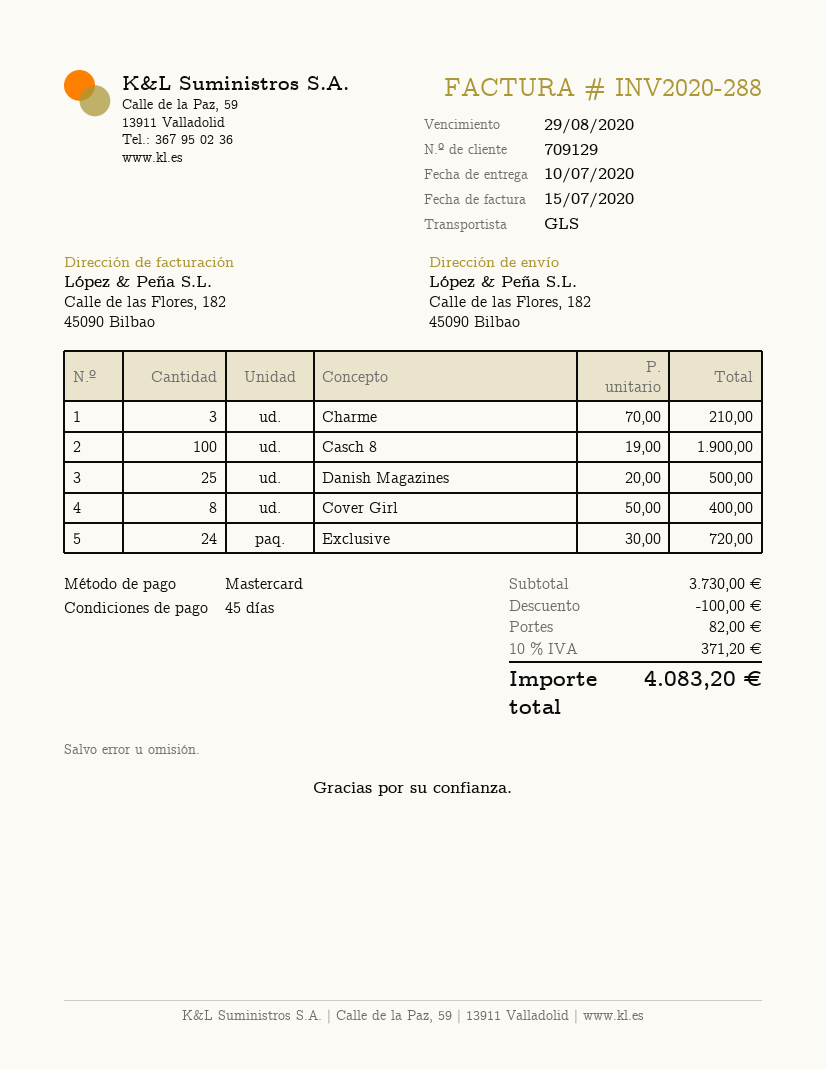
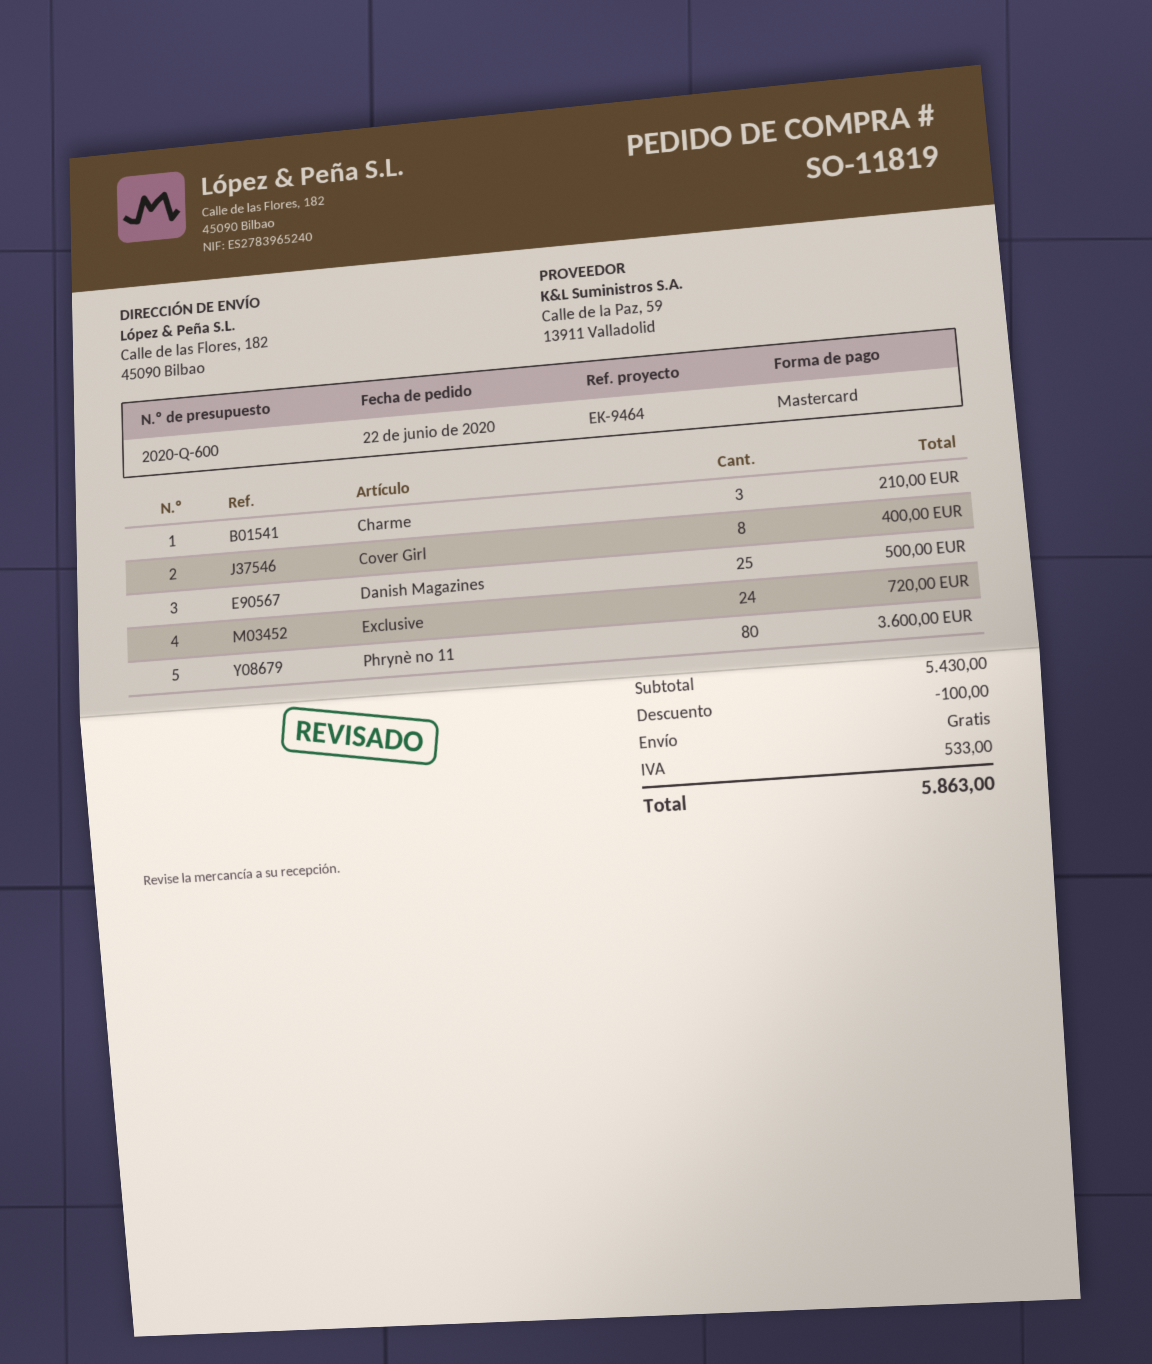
Casch 8: 100 for 1900.00 -> none
Phrynè no 11: none -> 80 for 3600.00
subtotal: 3730.00 -> 5430.00
shipping: 82.00 -> 0.00
tax: 371.20 -> 533.00
total: 4083.20 -> 5863.00

